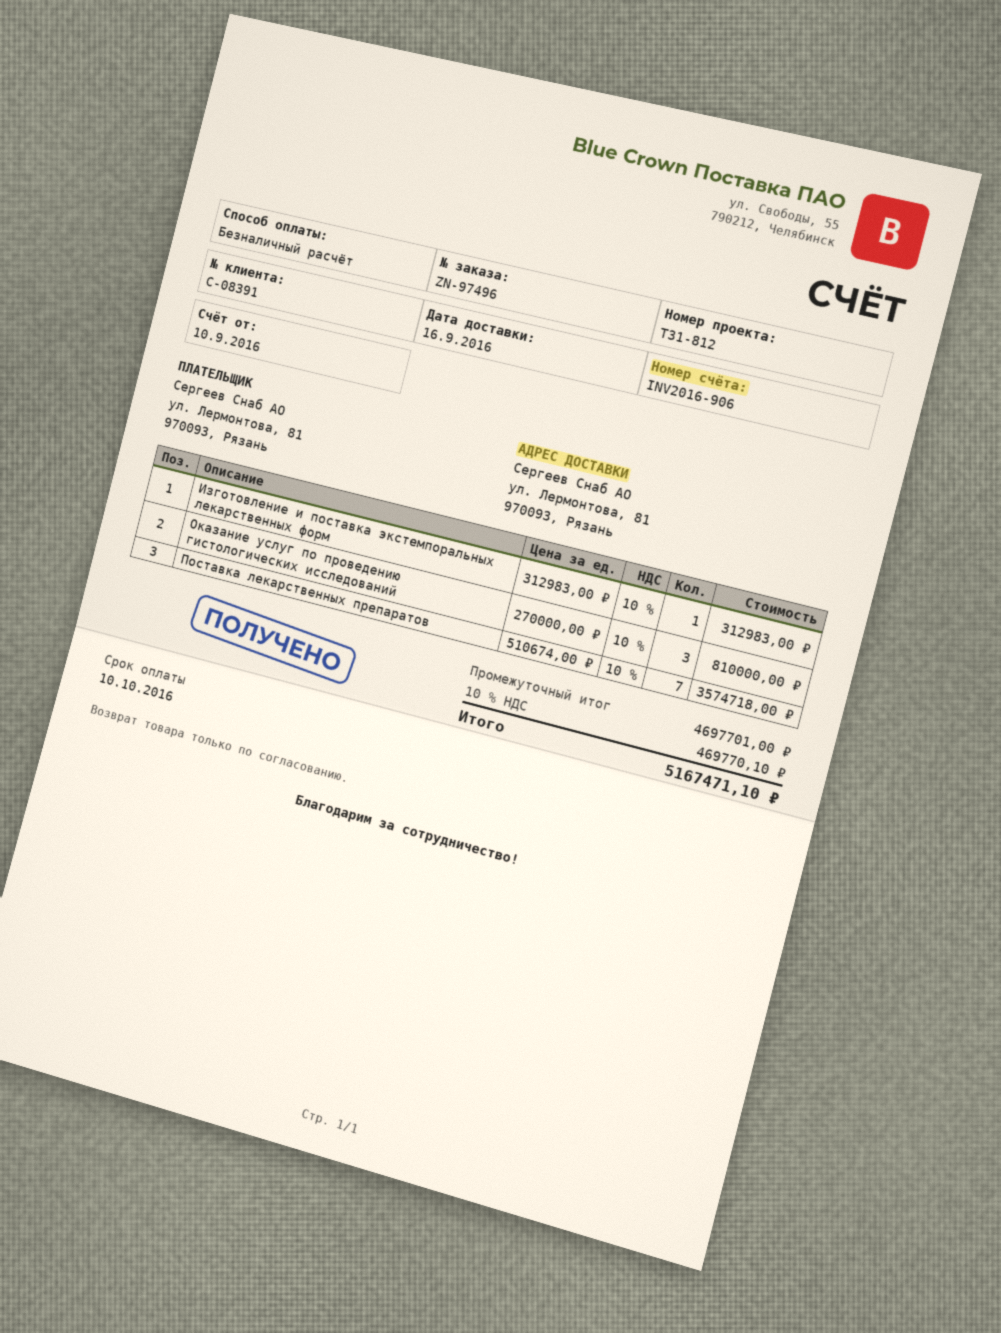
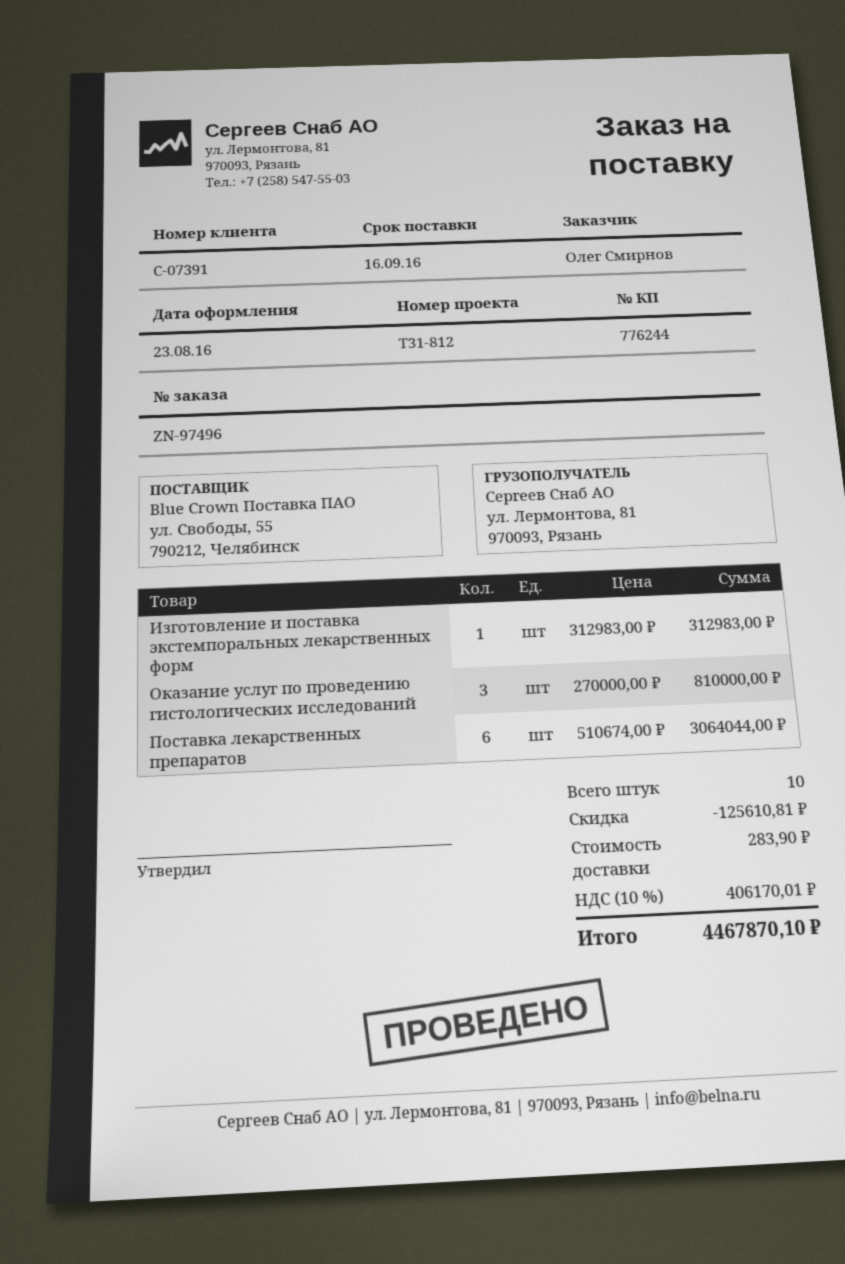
customer number: C-08391 -> C-07391
Поставка лекарственных препаратов: 7 x 510674.00 = 3574718.00 -> 6 x 510674.00 = 3064044.00
discount: none -> 125610.81
shipping: none -> 283.90
tax: 10% = 469770.10 -> 10% = 406170.01
total: 5167471.10 -> 4467870.10

